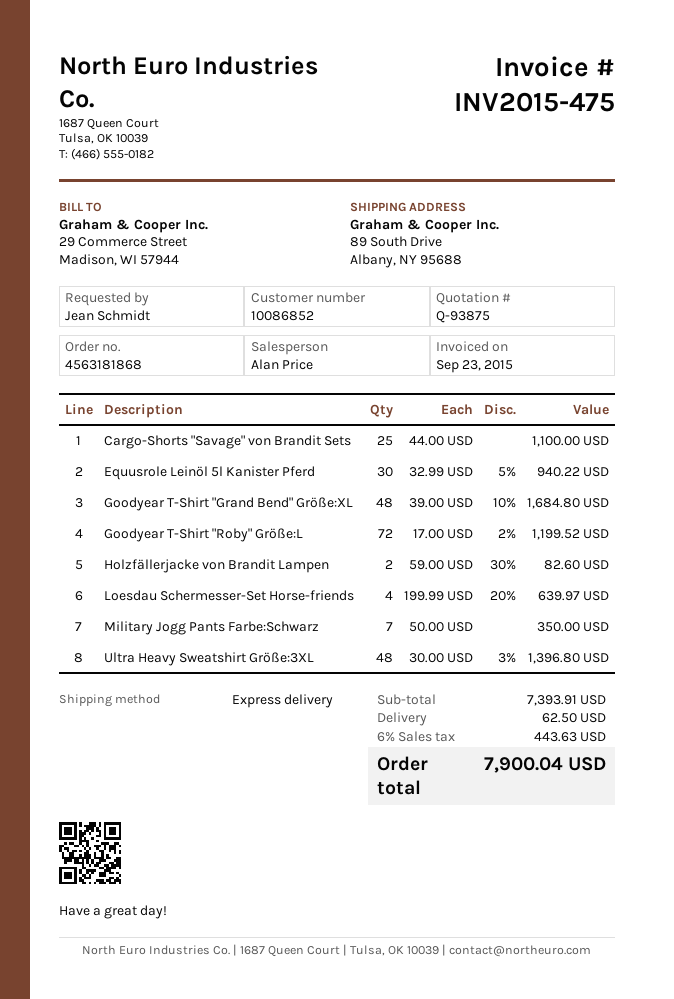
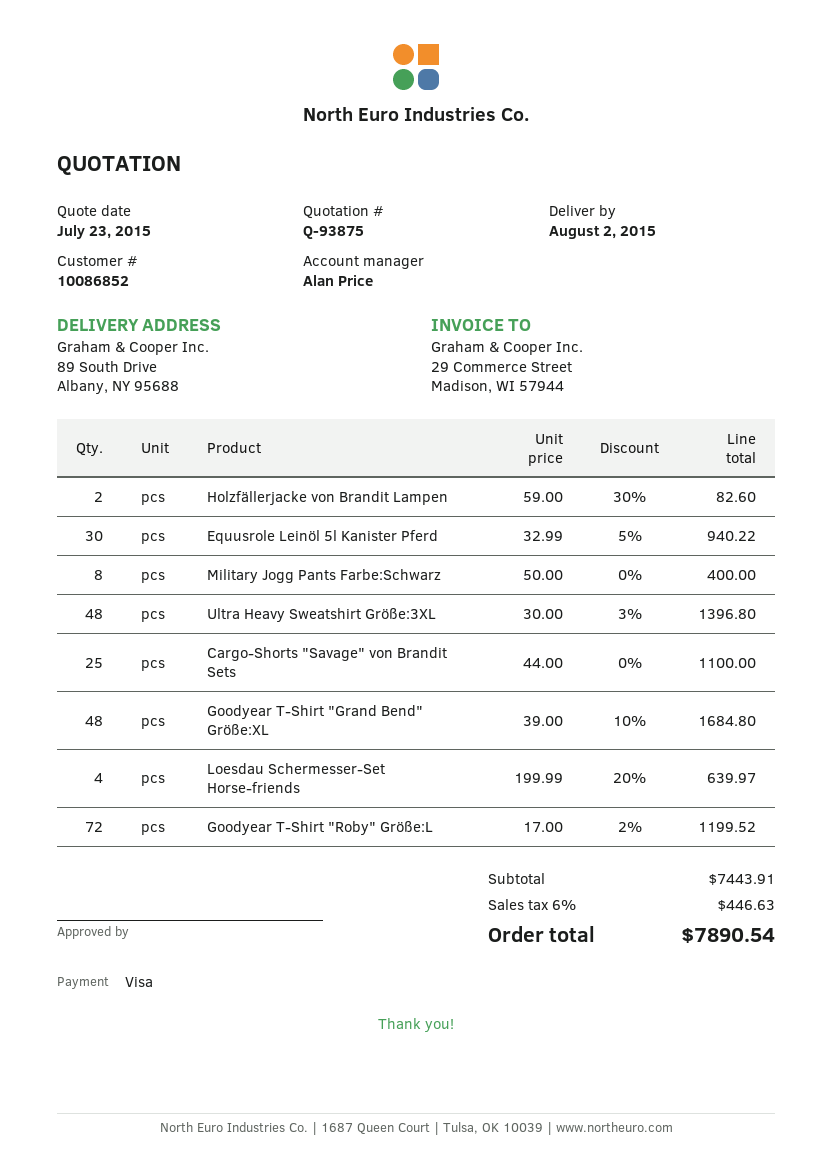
Military Jogg Pants Farbe:Schwarz: 7 x 50.00 = 350.00 -> 8 x 50.00 = 400.00
subtotal: 7393.91 -> 7443.91
shipping: 62.50 -> none
tax: 6% = 443.63 -> 6% = 446.63
total: 7900.04 -> 7890.54

